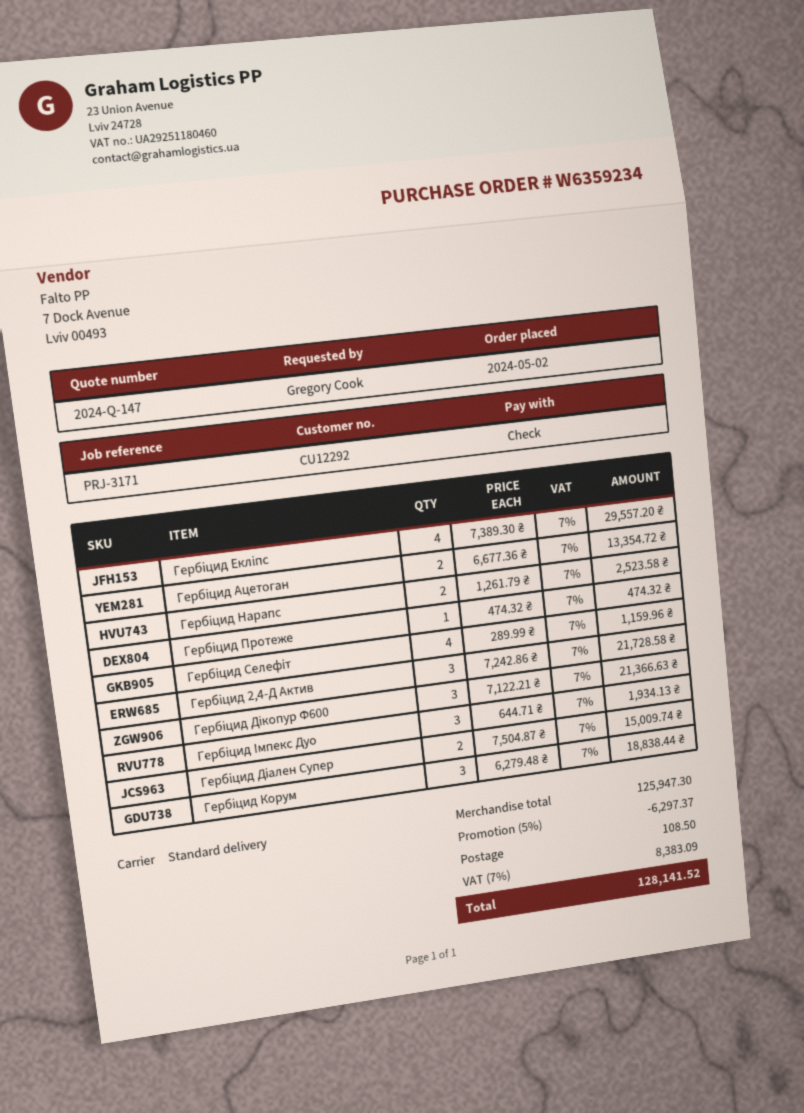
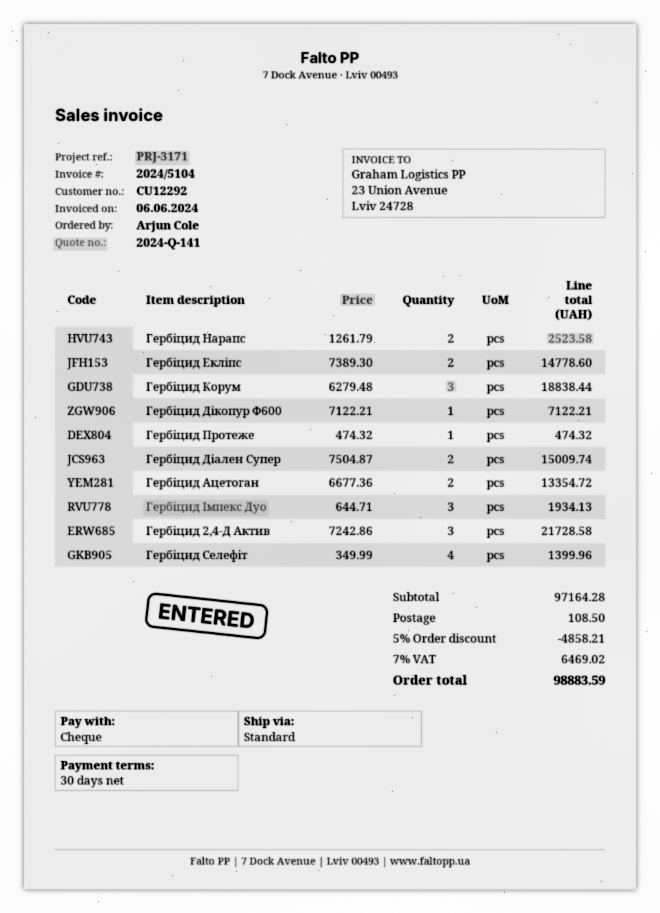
quote number: 2024-Q-147 -> 2024-Q-141
ordered by: Gregory Cook -> Arjun Cole
Гербіцид Екліпс: 4 x 7389.30 = 29557.20 -> 2 x 7389.30 = 14778.60
Гербіцид Селефіт: 4 x 289.99 = 1159.96 -> 4 x 349.99 = 1399.96
Гербіцид Дікопур Ф600: 3 x 7122.21 = 21366.63 -> 1 x 7122.21 = 7122.21
subtotal: 125947.30 -> 97164.28
discount: 5% = 6297.37 -> 5% = 4858.21
tax: 7% = 8383.09 -> 7% = 6469.02
total: 128141.52 -> 98883.59

